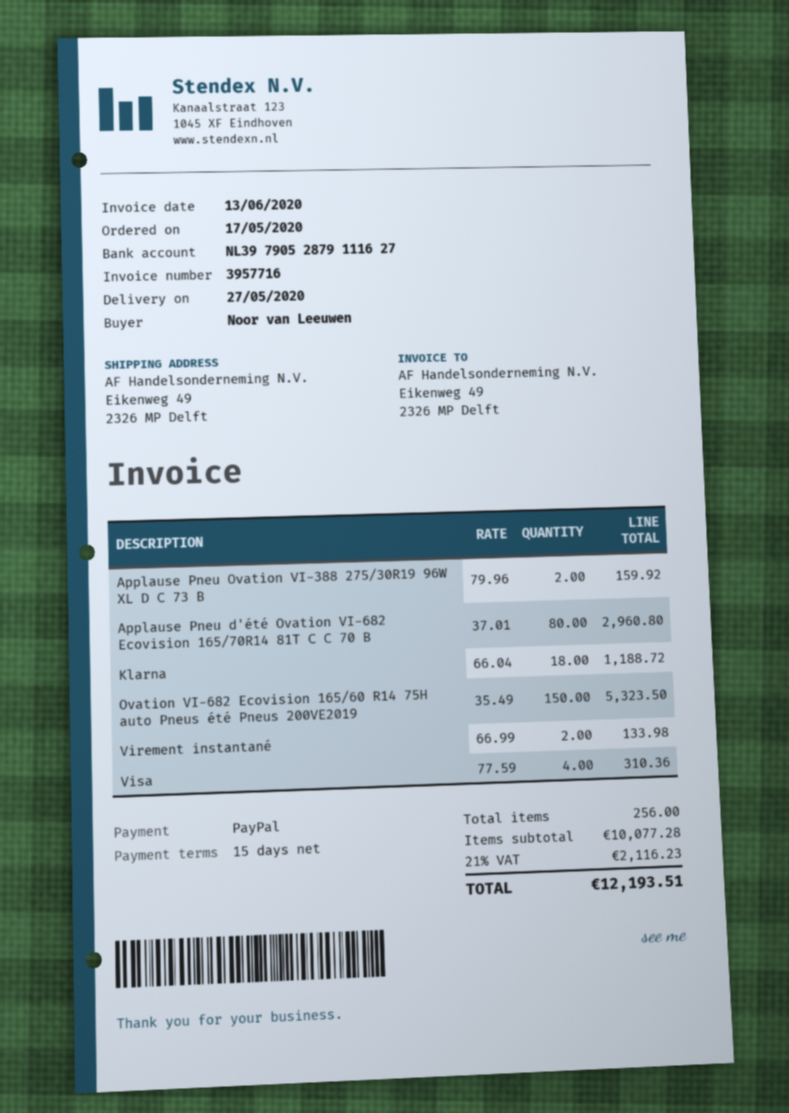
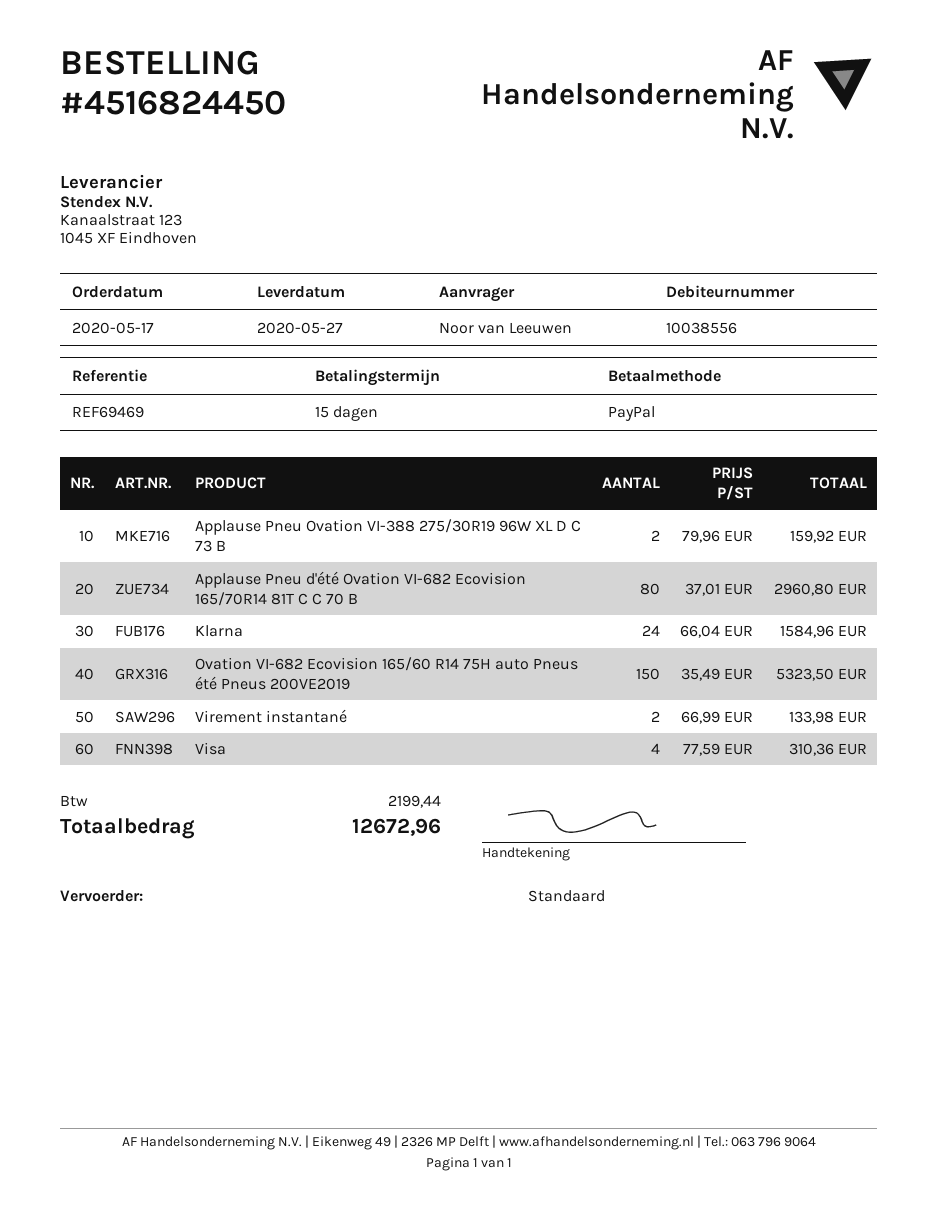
Klarna: 18 x 66.04 = 1188.72 -> 24 x 66.04 = 1584.96
tax: 2116.23 -> 2199.44
total: 12193.51 -> 12672.96

